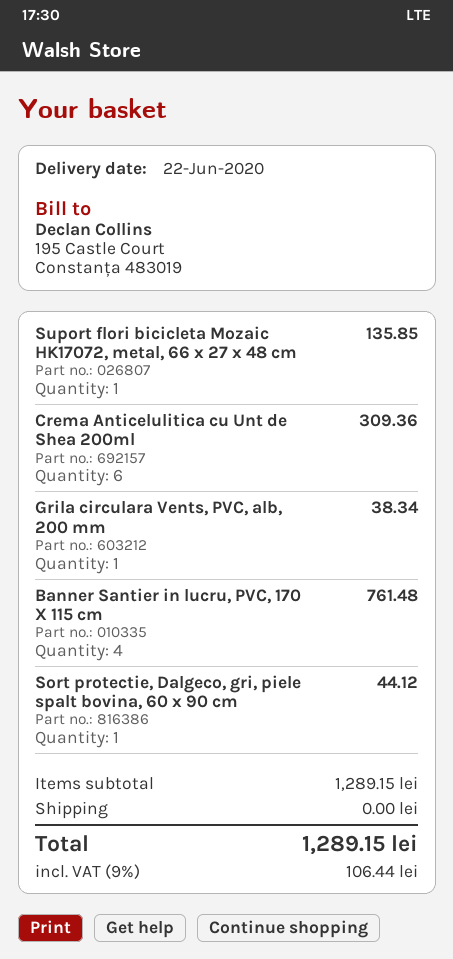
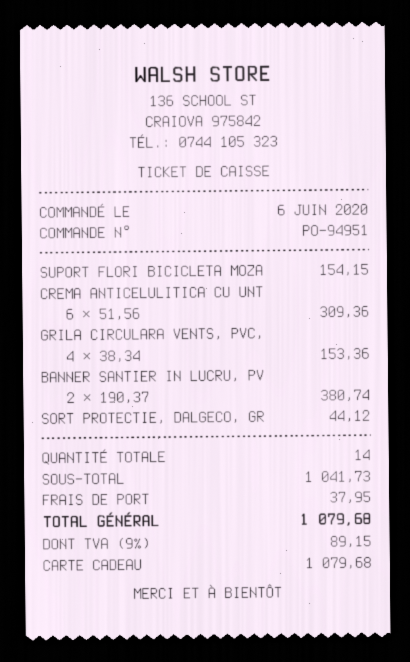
Suport flori bicicleta Mozaic HK17072, metal, 66 x 27 x 48 cm: 1 for 135.85 -> 1 for 154.15
Grila circulara Vents, PVC, alb, 200 mm: 1 for 38.34 -> 4 for 153.36
Banner Santier in lucru, PVC, 170 X 115 cm: 4 for 761.48 -> 2 for 380.74
subtotal: 1289.15 -> 1041.73
shipping: 0.00 -> 37.95
tax: 9% = 106.44 -> 9% = 89.15
total: 1289.15 -> 1079.68

